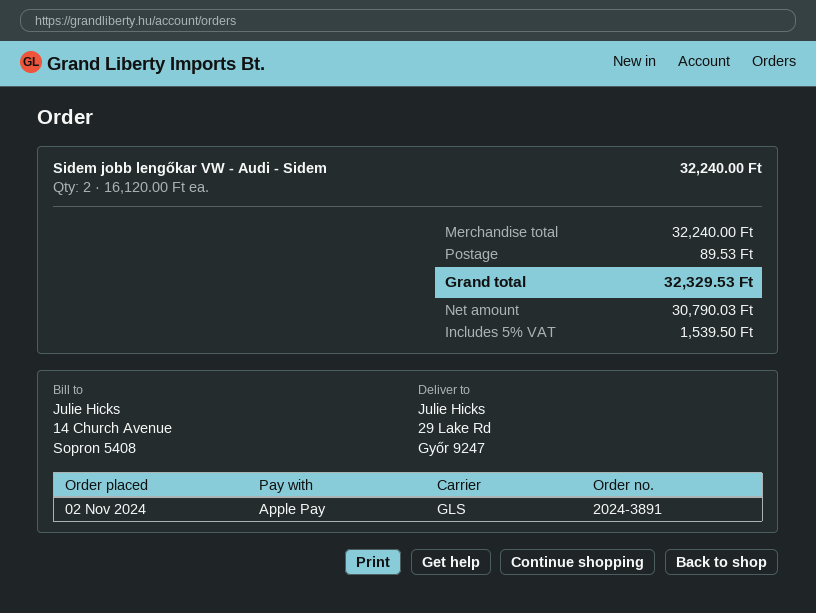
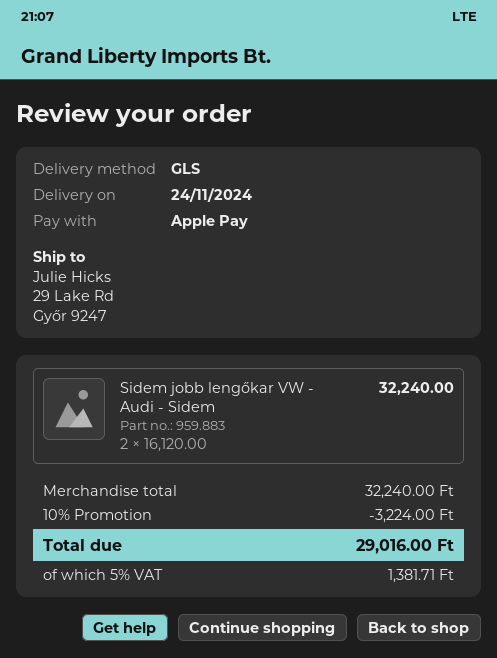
discount: none -> 10% = 3224.00
shipping: 89.53 -> none
tax: 5% = 1539.50 -> 5% = 1381.71
total: 32329.53 -> 29016.00

